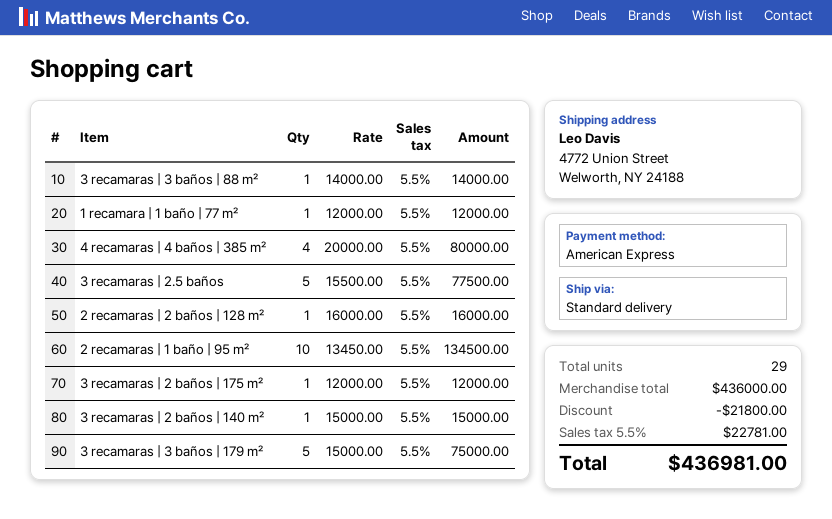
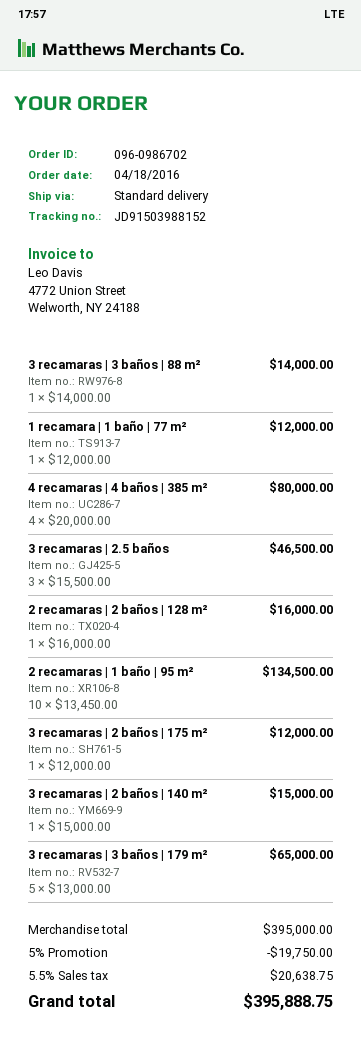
3 recamaras | 2.5 baños: 5 x 15500.00 = 77500.00 -> 3 x 15500.00 = 46500.00
3 recamaras | 3 baños | 179 m²: 5 x 15000.00 = 75000.00 -> 5 x 13000.00 = 65000.00
subtotal: 436000.00 -> 395000.00
discount: 21800.00 -> 19750.00
tax: 5.5% = 22781.00 -> 5.5% = 20638.75
total: 436981.00 -> 395888.75

